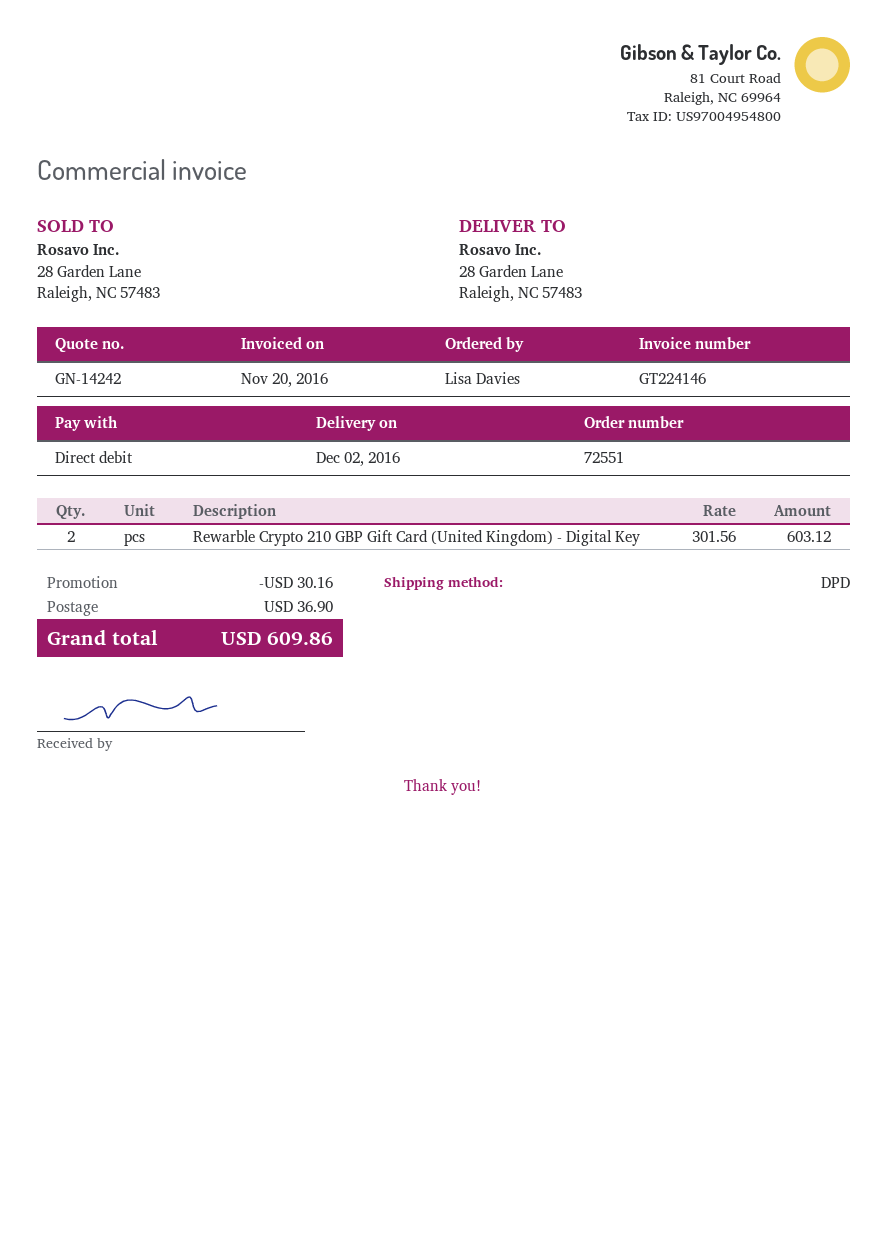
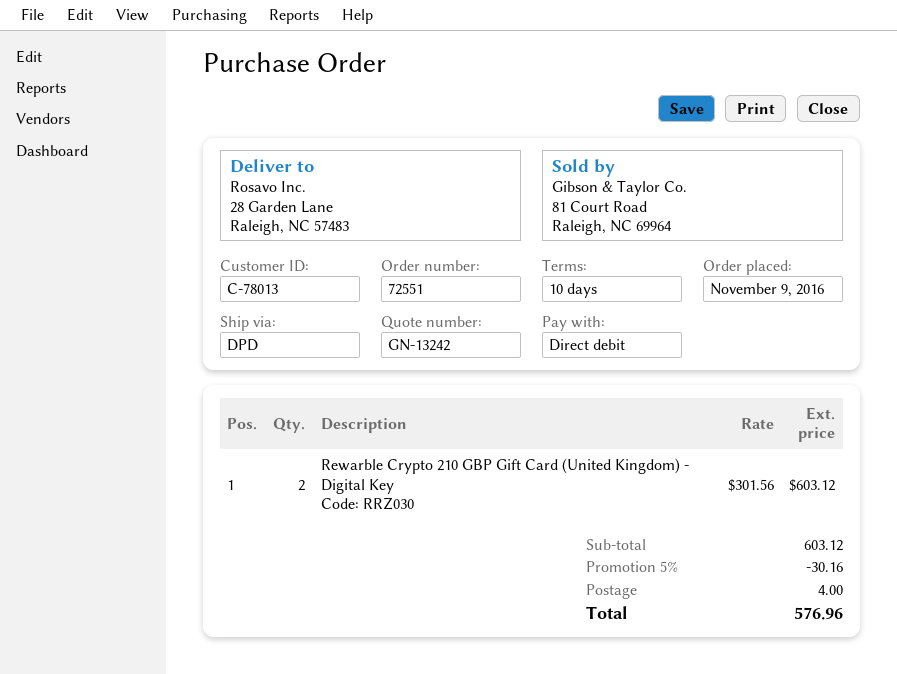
quote number: GN-14242 -> GN-13242
shipping: 36.90 -> 4.00
total: 609.86 -> 576.96

